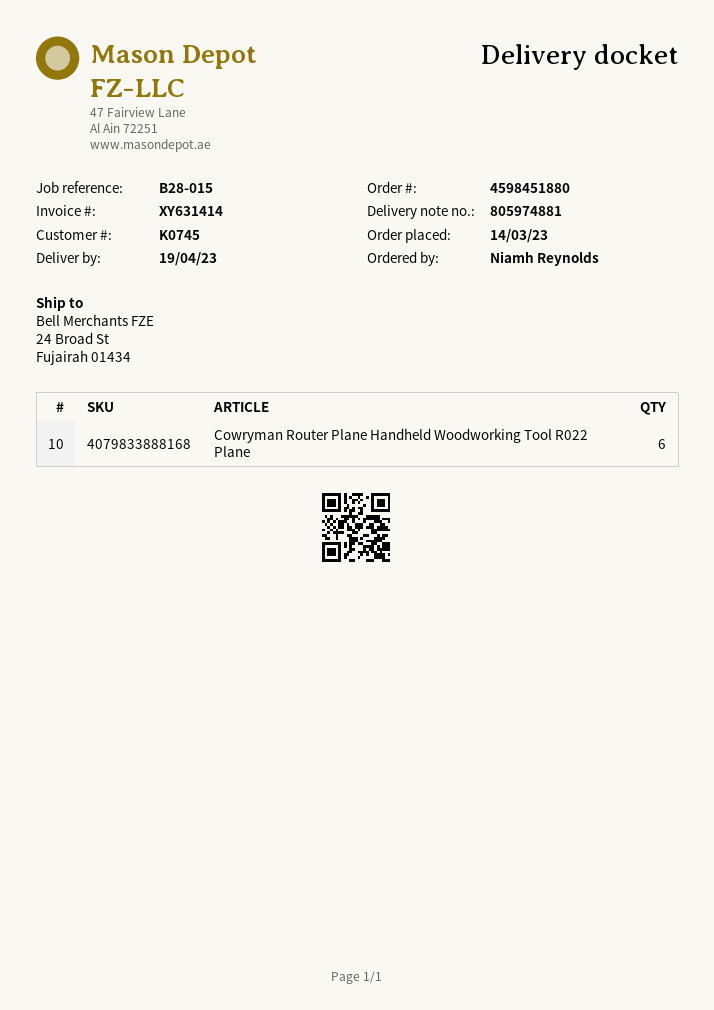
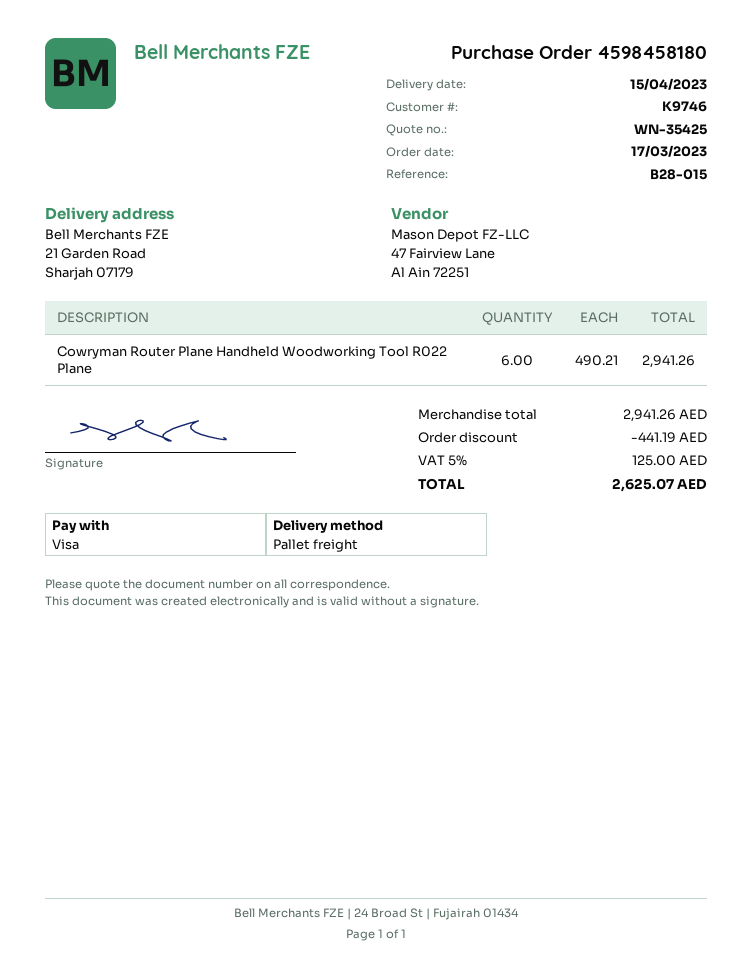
order number: 4598451880 -> 4598458180
order date: 2023-03-14 -> 2023-03-17
delivery date: 2023-04-19 -> 2023-04-15
customer number: K0745 -> K9746
ship to: 24 Broad St, Fujairah 01434 -> 21 Garden Road, Sharjah 07179

